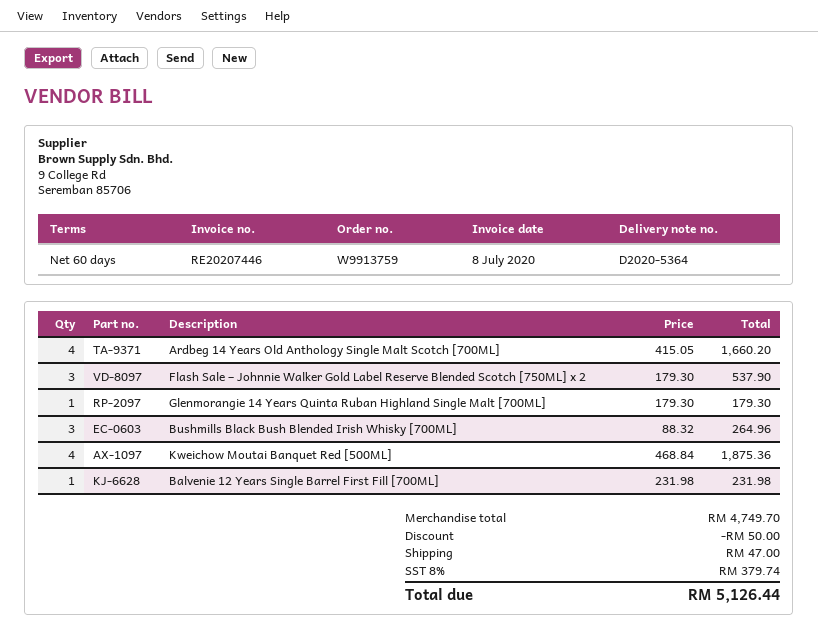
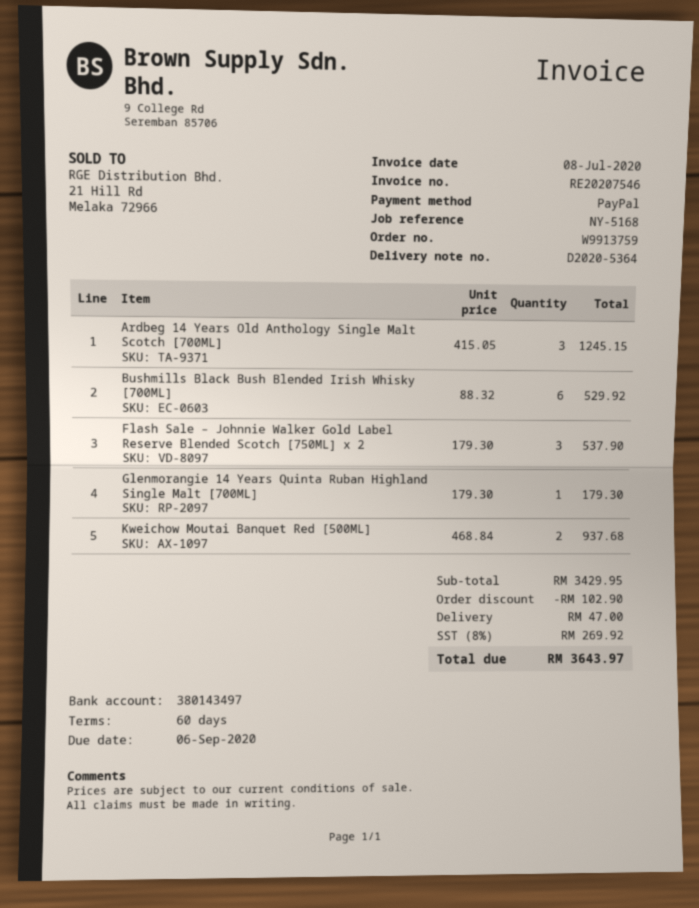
invoice number: RE20207446 -> RE20207546
Ardbeg 14 Years Old Anthology Single Malt Scotch [700ML]: 4 x 415.05 = 1660.20 -> 3 x 415.05 = 1245.15
Bushmills Black Bush Blended Irish Whisky [700ML]: 3 x 88.32 = 264.96 -> 6 x 88.32 = 529.92
Kweichow Moutai Banquet Red [500ML]: 4 x 468.84 = 1875.36 -> 2 x 468.84 = 937.68
Balvenie 12 Years Single Barrel First Fill [700ML]: 1 x 231.98 = 231.98 -> none
subtotal: 4749.70 -> 3429.95
discount: 50.00 -> 102.90
tax: 8% = 379.74 -> 8% = 269.92
total: 5126.44 -> 3643.97

